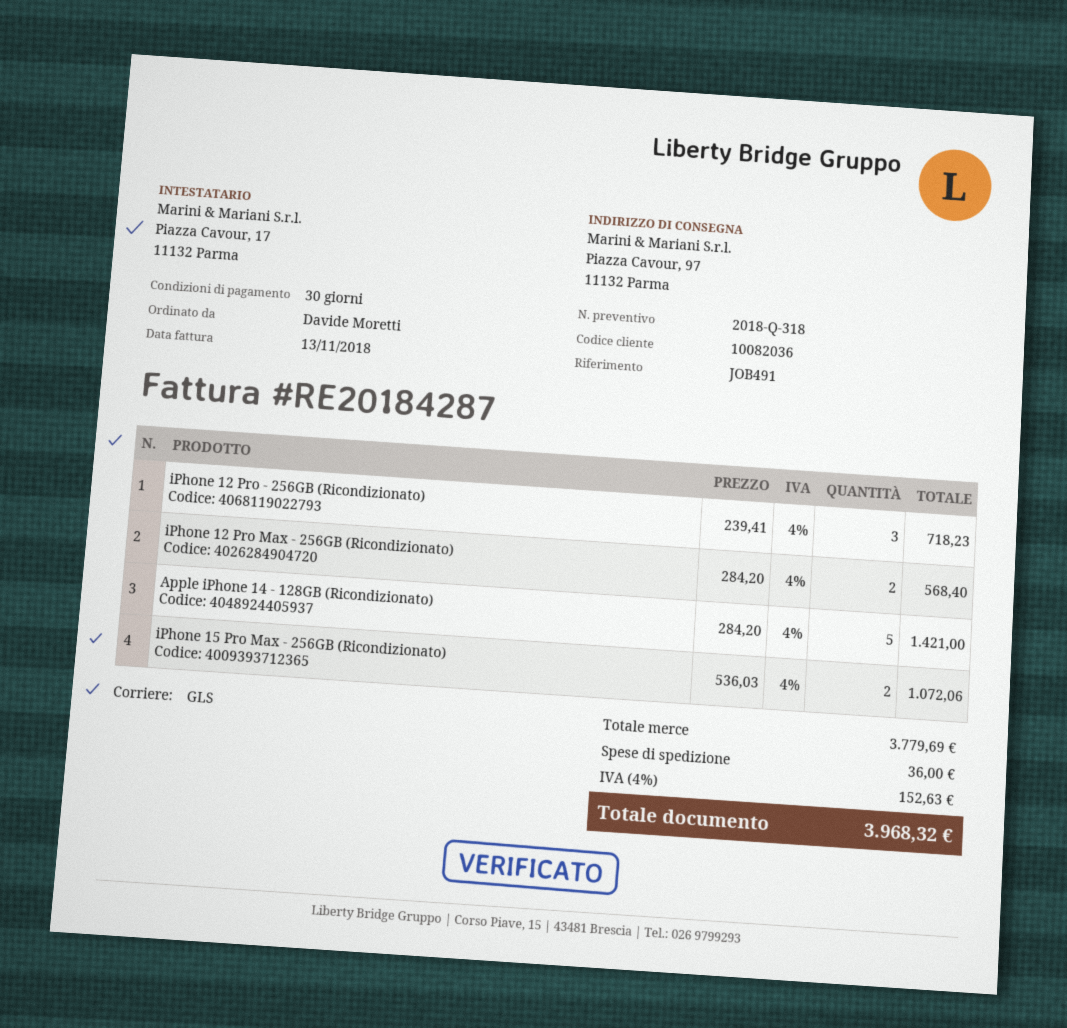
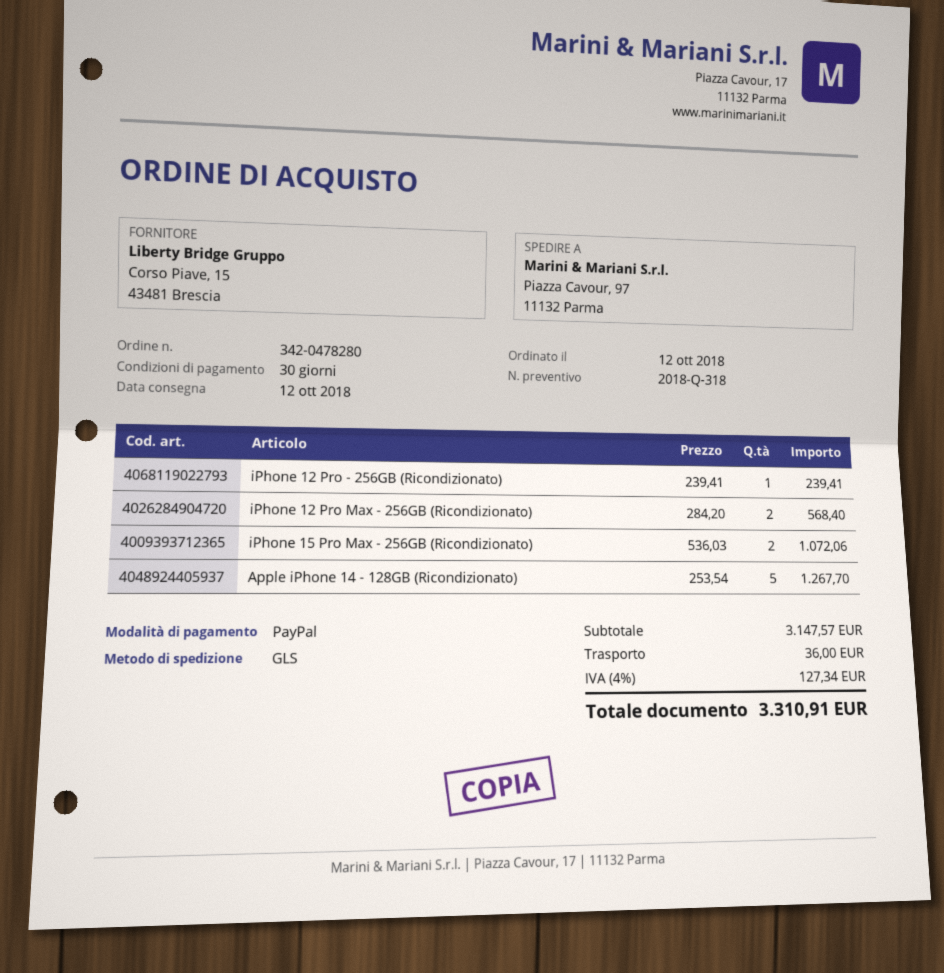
iPhone 12 Pro - 256GB (Ricondizionato): 3 x 239.41 = 718.23 -> 1 x 239.41 = 239.41
Apple iPhone 14 - 128GB (Ricondizionato): 5 x 284.20 = 1421.00 -> 5 x 253.54 = 1267.70
subtotal: 3779.69 -> 3147.57
tax: 4% = 152.63 -> 4% = 127.34
total: 3968.32 -> 3310.91

